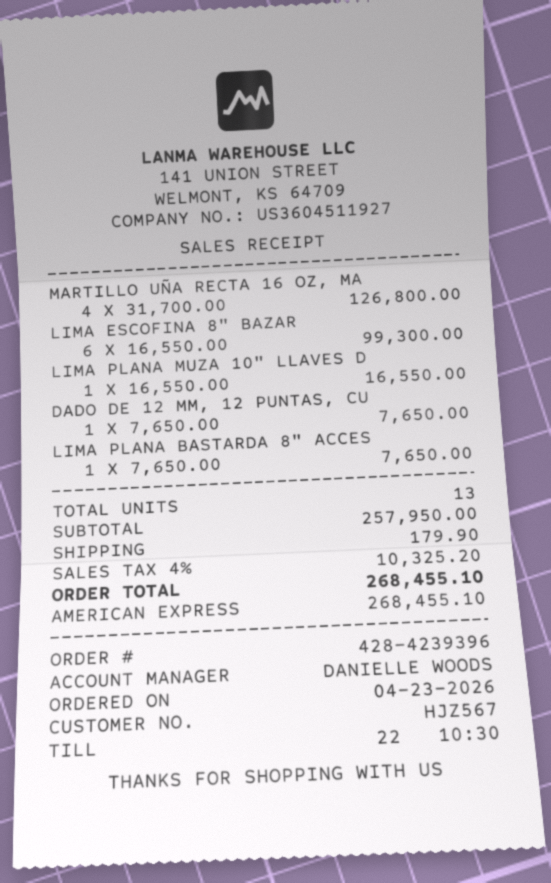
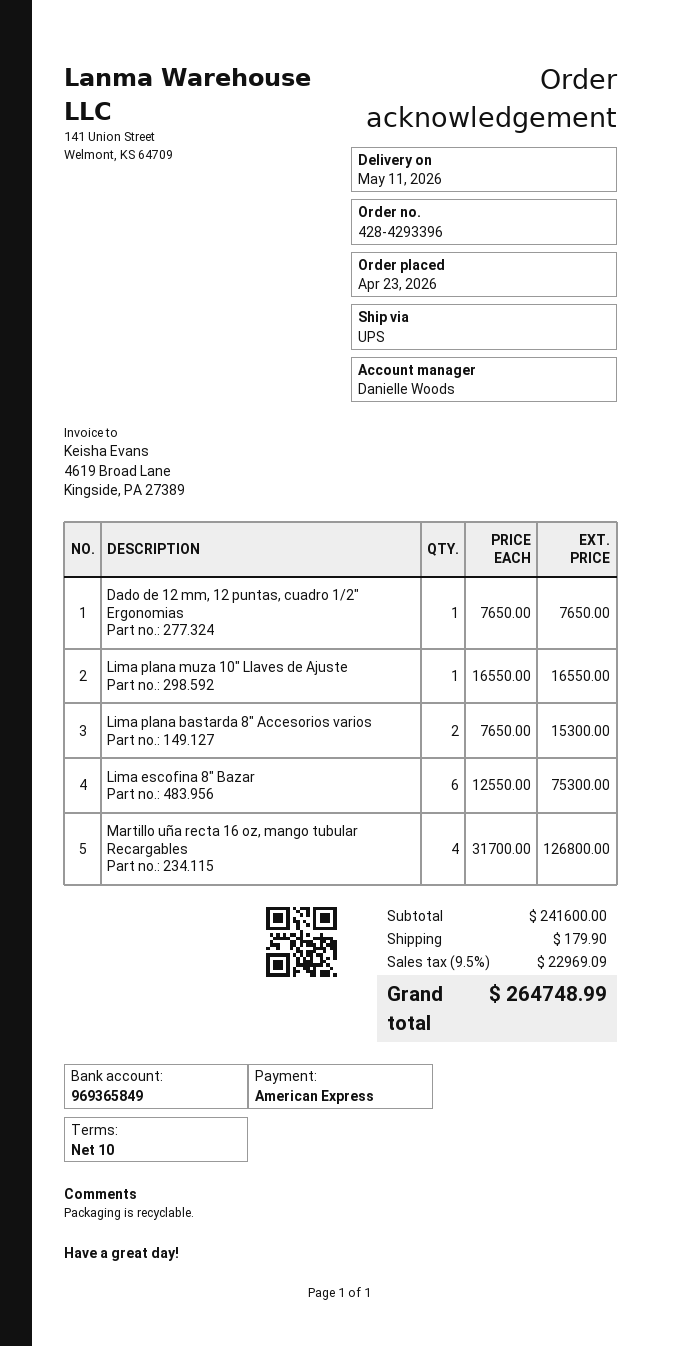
order number: 428-4239396 -> 428-4293396
LIMA ESCOFINA 8" BAZAR: 6 x 16550.00 = 99300.00 -> 6 x 12550.00 = 75300.00
LIMA PLANA BASTARDA 8" ACCES: 1 x 7650.00 = 7650.00 -> 2 x 7650.00 = 15300.00
subtotal: 257950.00 -> 241600.00
tax: 4% = 10325.20 -> 9.5% = 22969.09
total: 268455.10 -> 264748.99

